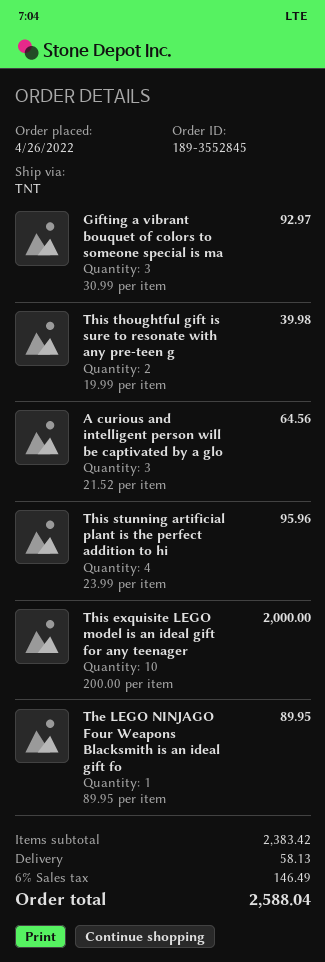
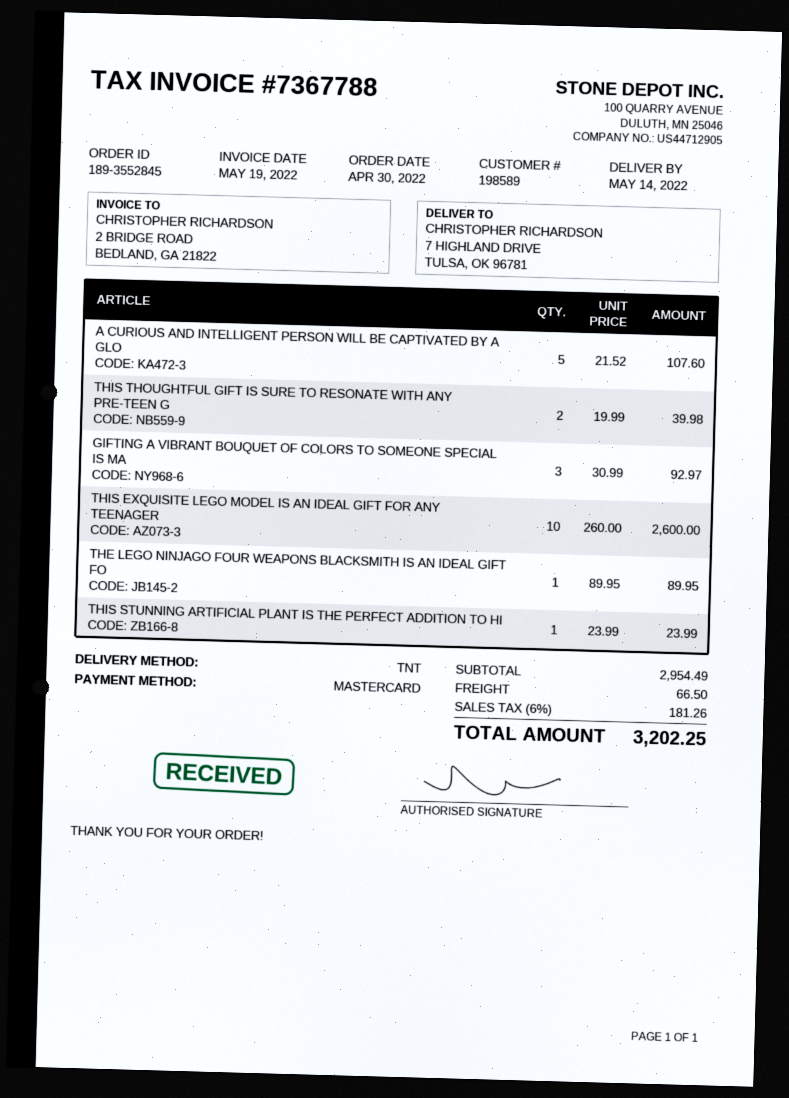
order date: 2022-04-26 -> 2022-04-30
A curious and intelligent person will be captivated by a glo: 3 x 21.52 = 64.56 -> 5 x 21.52 = 107.60
This stunning artificial plant is the perfect addition to hi: 4 x 23.99 = 95.96 -> 1 x 23.99 = 23.99
This exquisite LEGO model is an ideal gift for any teenager: 10 x 200.00 = 2000.00 -> 10 x 260.00 = 2600.00
subtotal: 2383.42 -> 2954.49
shipping: 58.13 -> 66.50
tax: 6% = 146.49 -> 6% = 181.26
total: 2588.04 -> 3202.25

